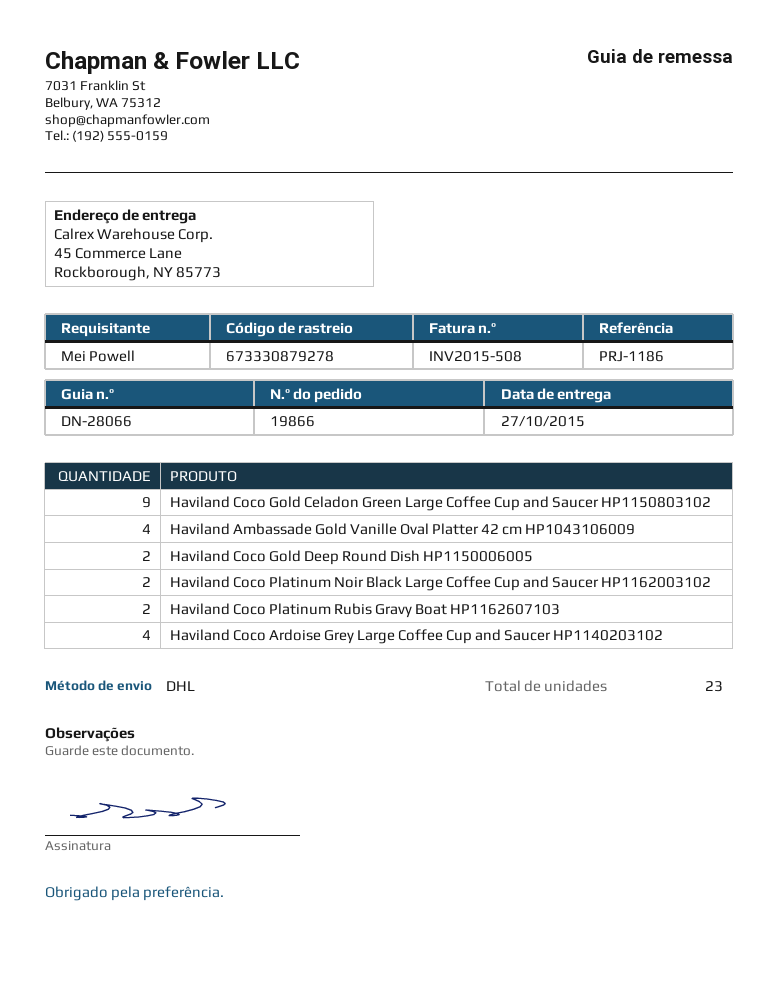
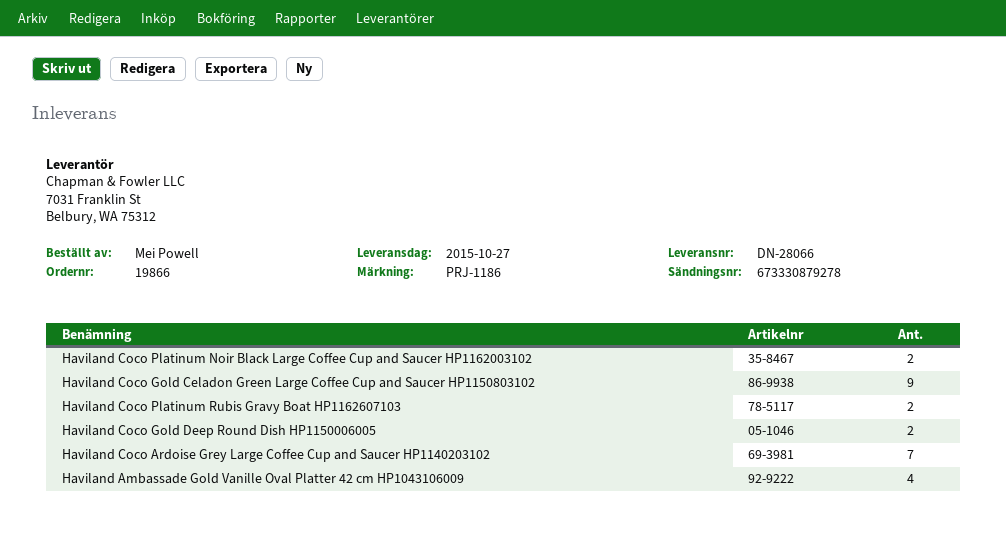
Haviland Coco Ardoise Grey Large Coffee Cup and Saucer HP1140203102: 4 -> 7

